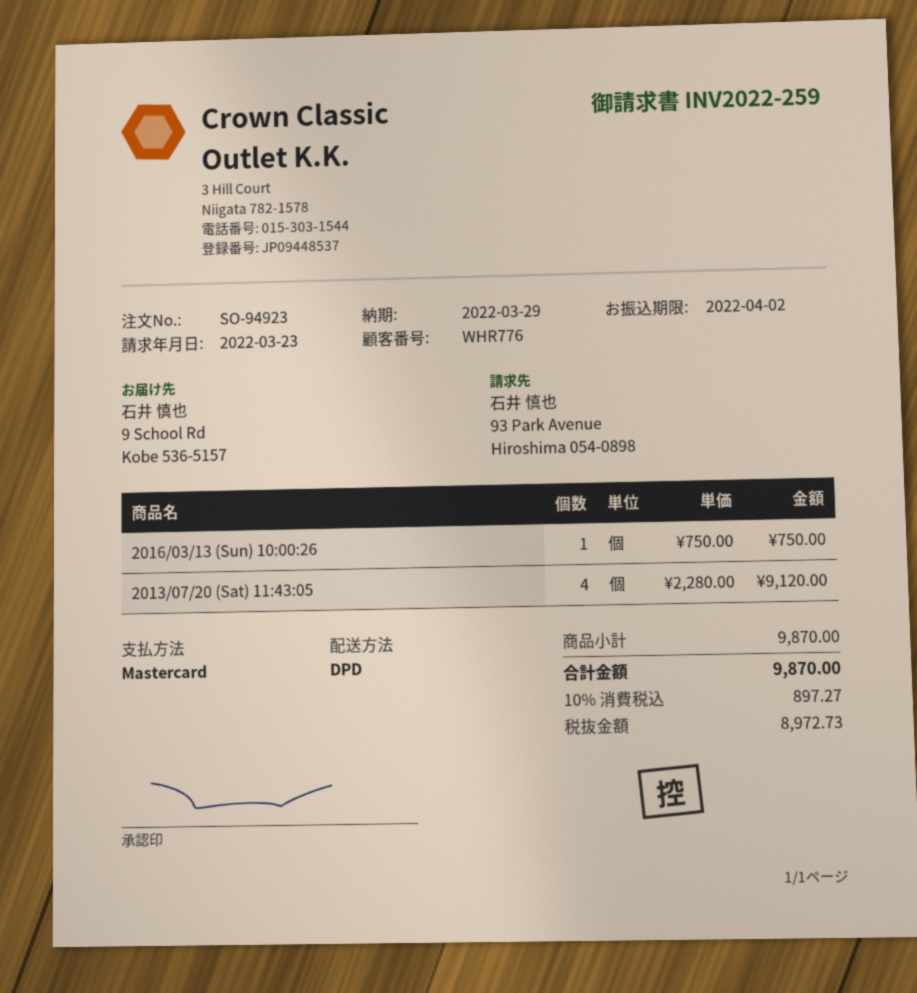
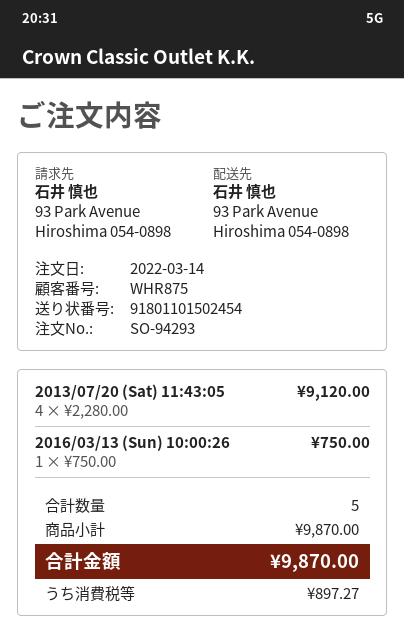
order number: SO-94923 -> SO-94293
customer number: WHR776 -> WHR875
ship to: 9 School Rd, Kobe 536-5157 -> 93 Park Avenue, Hiroshima 054-0898

